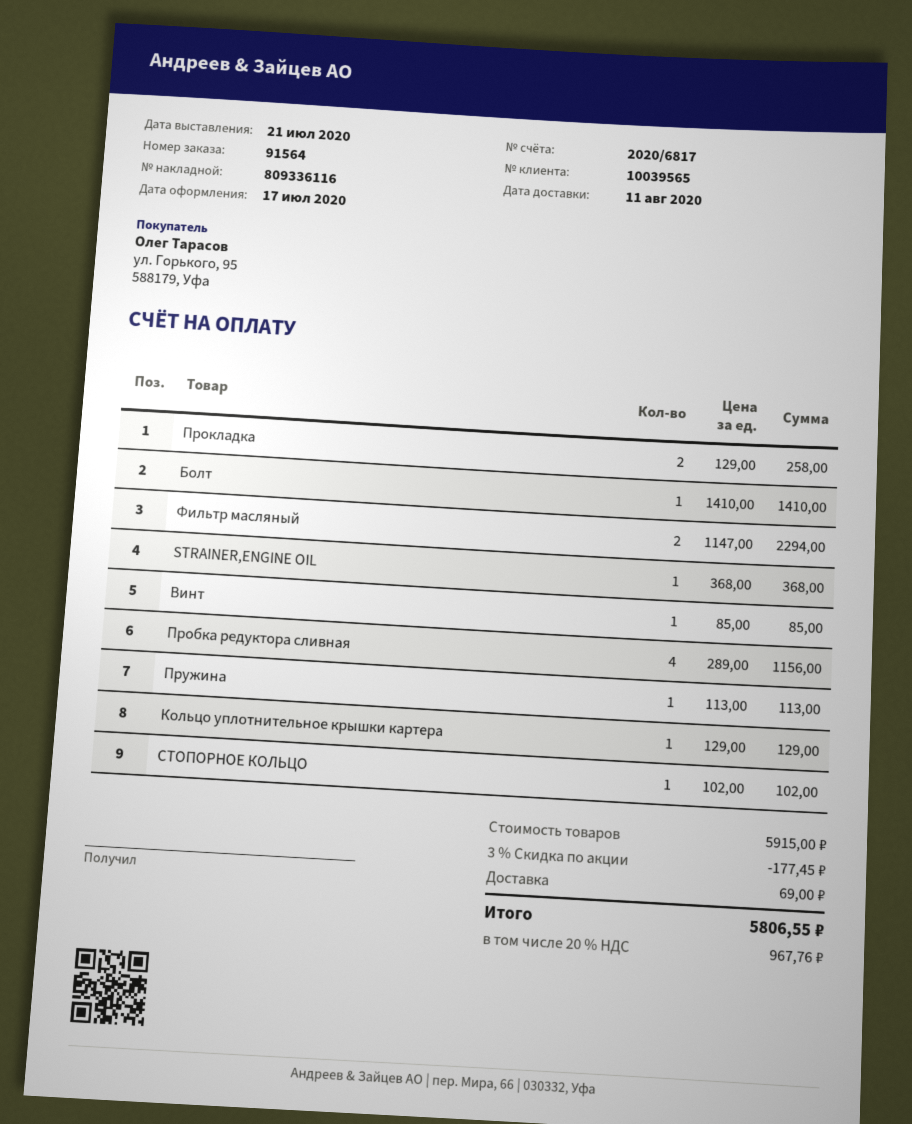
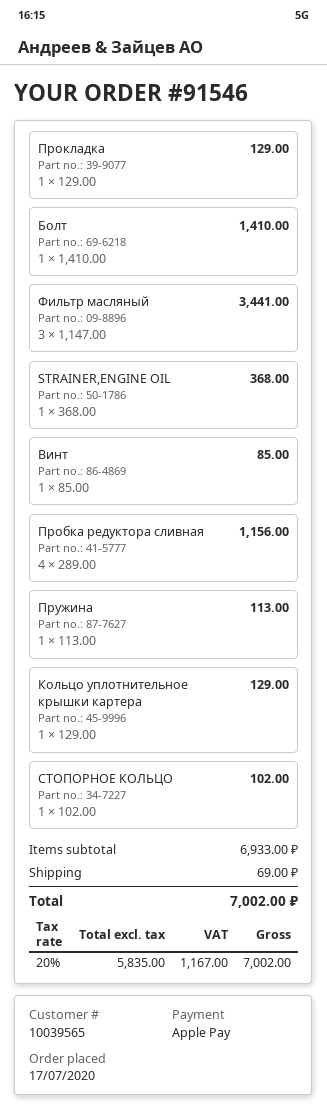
order number: 91564 -> 91546
Прокладка: 2 x 129.00 = 258.00 -> 1 x 129.00 = 129.00
Фильтр масляный: 2 x 1147.00 = 2294.00 -> 3 x 1147.00 = 3441.00
subtotal: 5915.00 -> 6933.00
discount: 3% = 177.45 -> none
tax: 20% = 967.76 -> 20% = 1167.00
total: 5806.55 -> 7002.00

